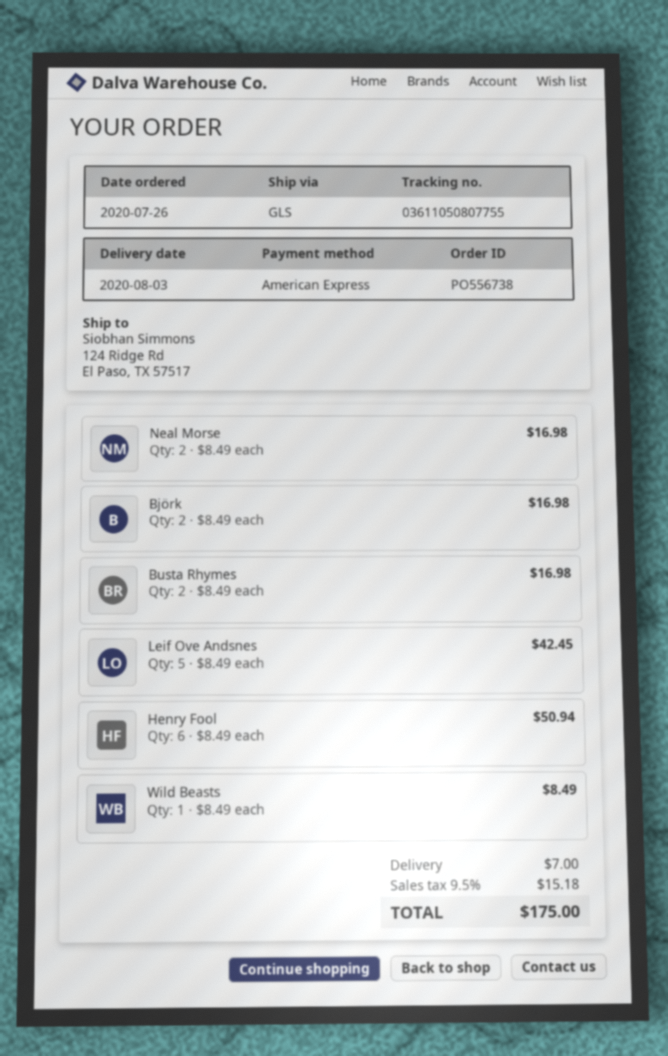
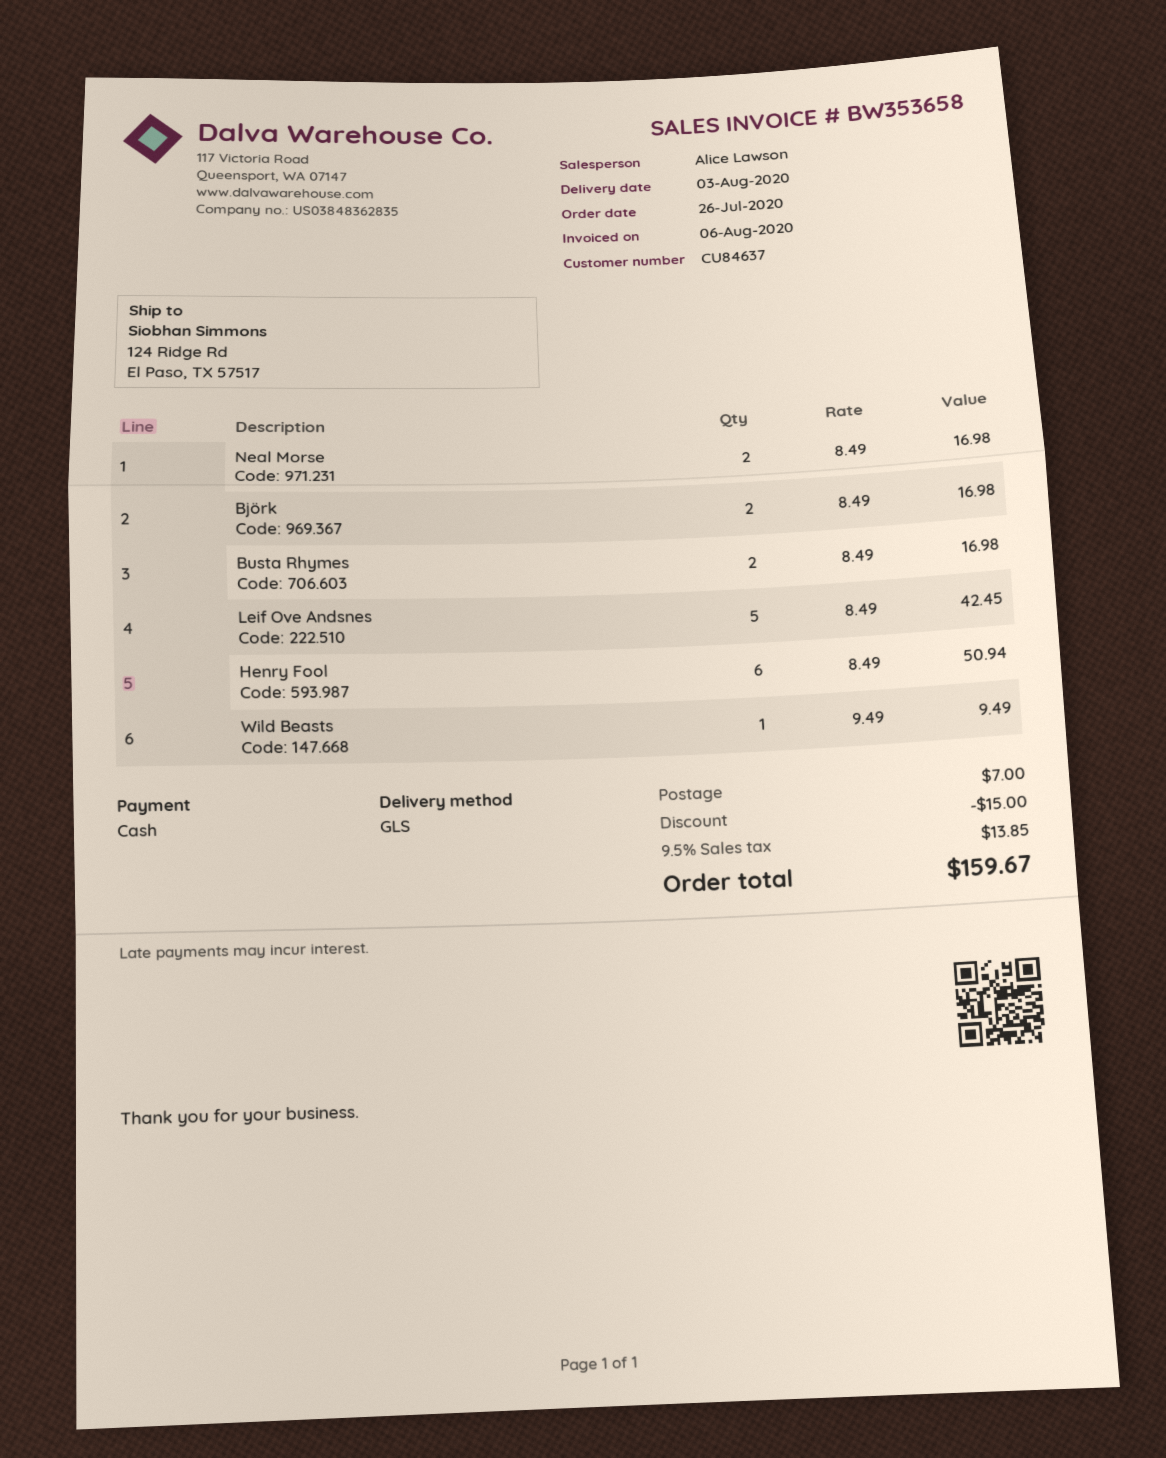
payment method: American Express -> cash
Wild Beasts: 1 x 8.49 = 8.49 -> 1 x 9.49 = 9.49
discount: none -> 15.00
tax: 9.5% = 15.18 -> 9.5% = 13.85
total: 175.00 -> 159.67

